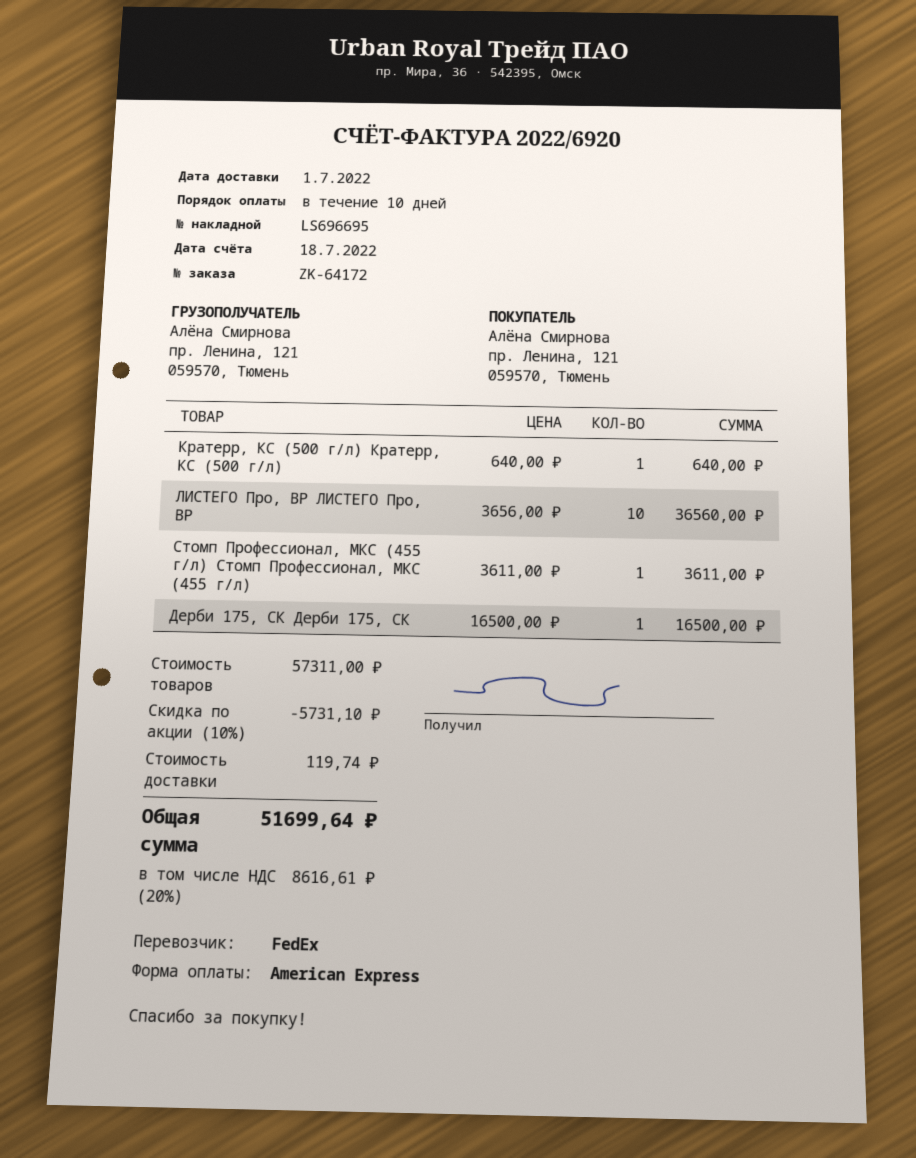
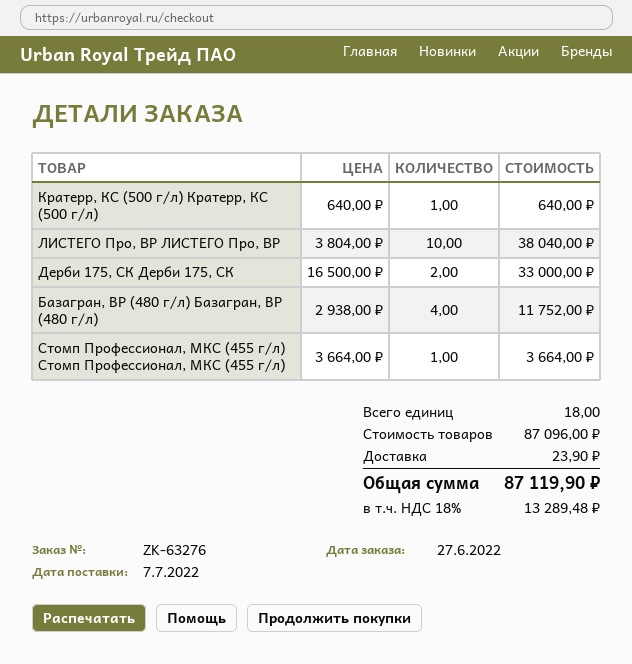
order number: ZK-64172 -> ZK-63276
delivery date: 2022-07-01 -> 2022-07-07
ЛИСТЕГО Про, ВР ЛИСТЕГО Про, ВР: 10 x 3656.00 = 36560.00 -> 10 x 3804.00 = 38040.00
Стомп Профессионал, МКС (455 г/л) Стомп Профессионал, МКС (455 г/л): 1 x 3611.00 = 3611.00 -> 1 x 3664.00 = 3664.00
Дерби 175, СК Дерби 175, СК: 1 x 16500.00 = 16500.00 -> 2 x 16500.00 = 33000.00
Базагран, BР (480 г/л) Базагран, BР (480 г/л): none -> 4 x 2938.00 = 11752.00
subtotal: 57311.00 -> 87096.00
discount: 10% = 5731.10 -> none
shipping: 119.74 -> 23.90
tax: 20% = 8616.61 -> 18% = 13289.48
total: 51699.64 -> 87119.90

